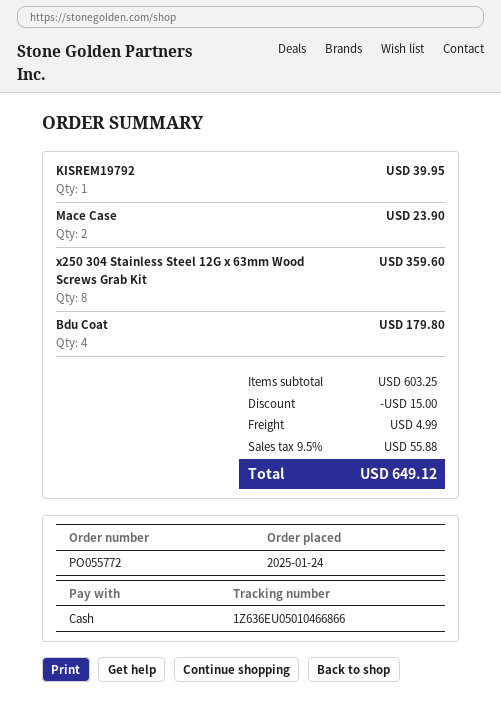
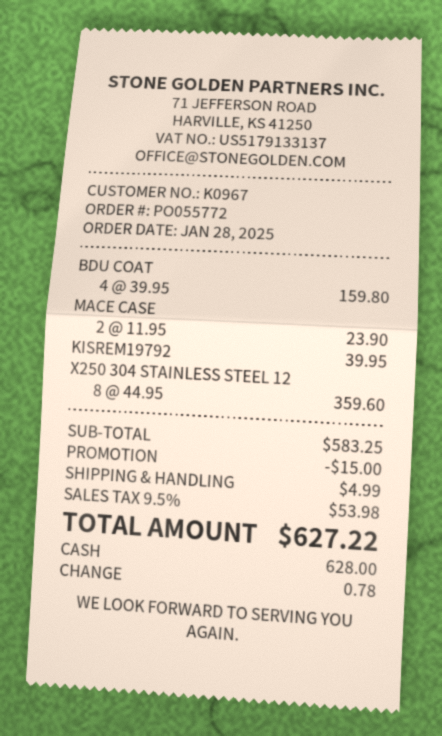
order date: 2025-01-24 -> 2025-01-28
Bdu Coat: 4 for 179.80 -> 4 for 159.80
subtotal: 603.25 -> 583.25
tax: 9.5% = 55.88 -> 9.5% = 53.98
total: 649.12 -> 627.22

